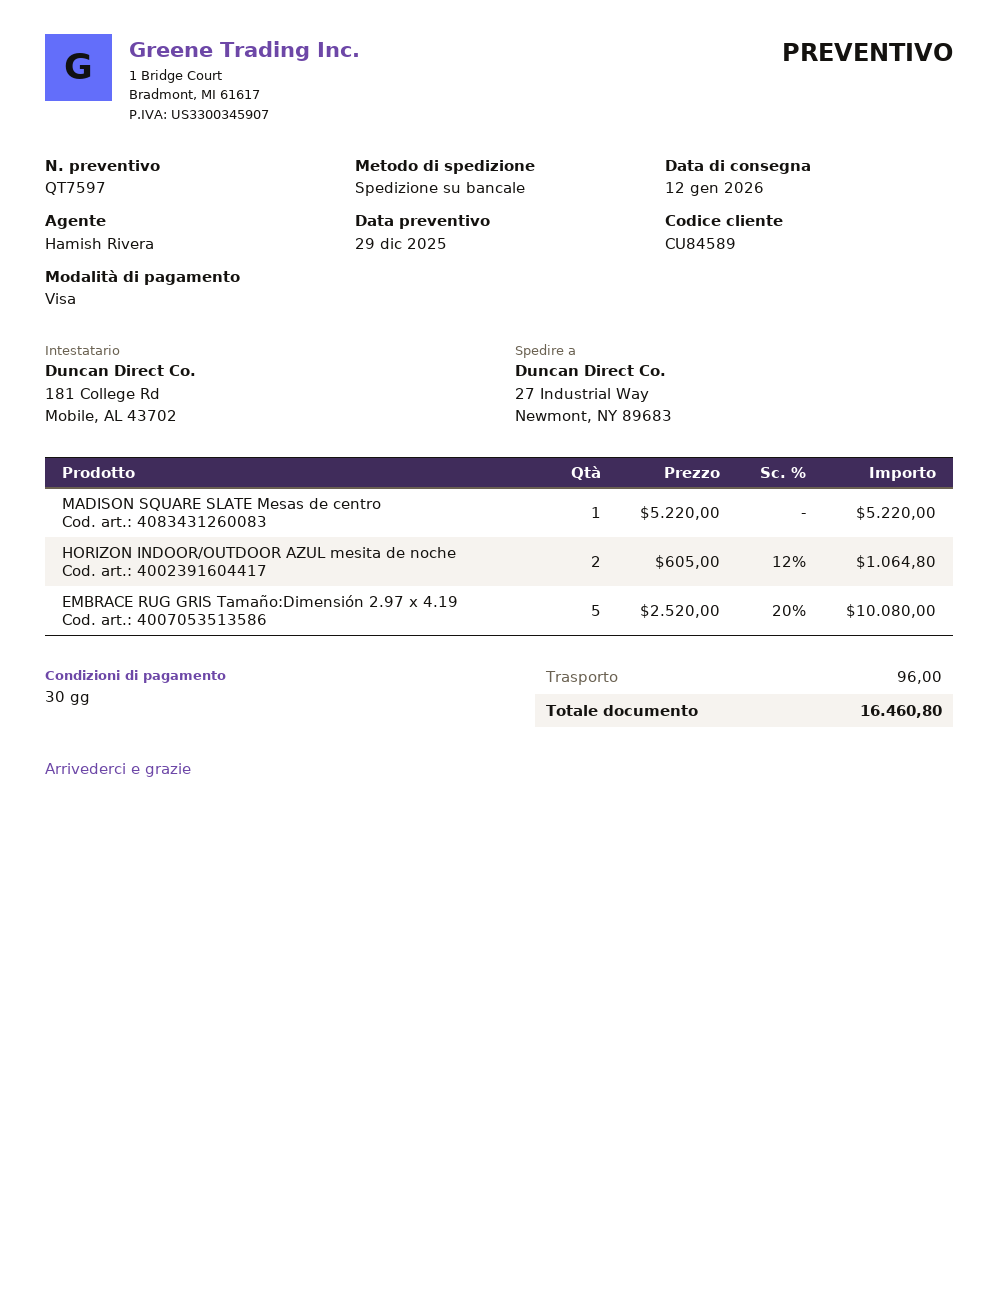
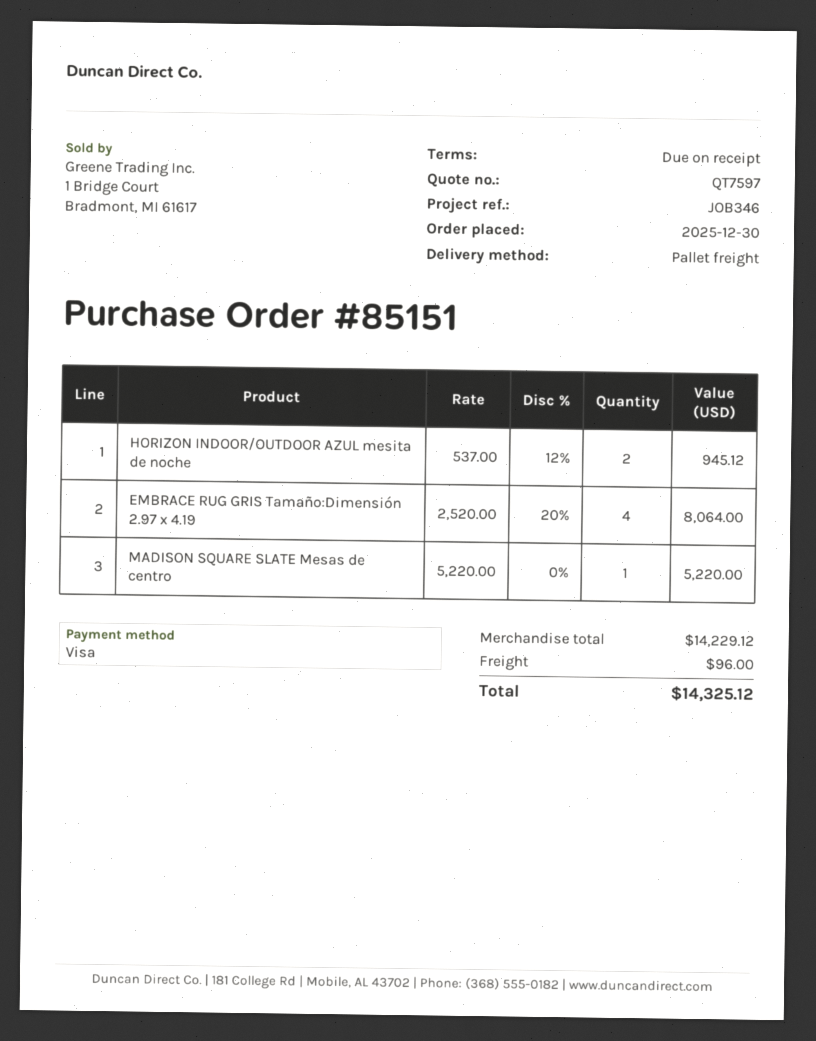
payment terms: 30 days -> on receipt
HORIZON INDOOR/OUTDOOR AZUL mesita de noche: 2 x 605.00 - 12% = 1064.80 -> 2 x 537.00 - 12% = 945.12
EMBRACE RUG GRIS Tamaño:Dimensión 2.97 x 4.19: 5 x 2520.00 - 20% = 10080.00 -> 4 x 2520.00 - 20% = 8064.00
total: 16460.80 -> 14325.12

